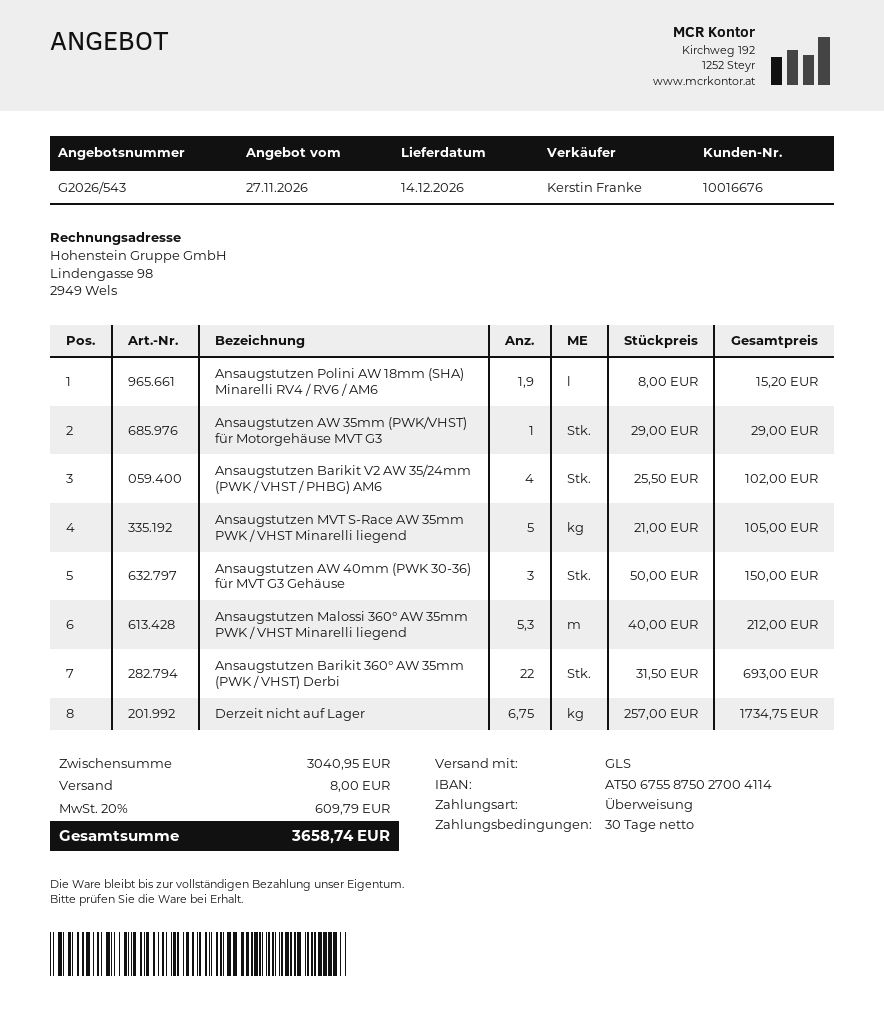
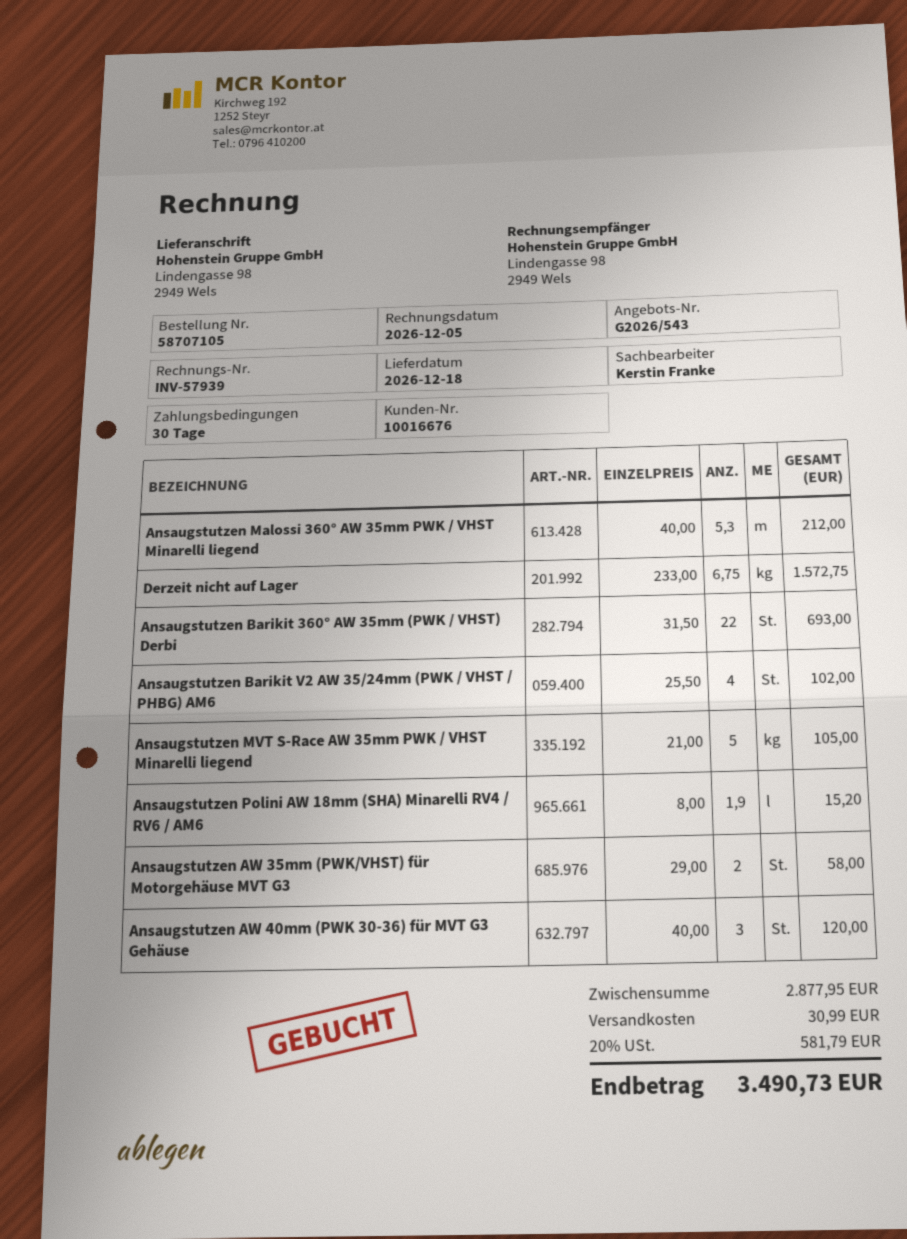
delivery date: 2026-12-14 -> 2026-12-18
Ansaugstutzen AW 35mm (PWK/VHST) für Motorgehäuse MVT G3: 1 x 29.00 = 29.00 -> 2 x 29.00 = 58.00
Ansaugstutzen AW 40mm (PWK 30-36) für MVT G3 Gehäuse: 3 x 50.00 = 150.00 -> 3 x 40.00 = 120.00
Derzeit nicht auf Lager: 6.75 x 257.00 = 1734.75 -> 6.75 x 233.00 = 1572.75
subtotal: 3040.95 -> 2877.95
shipping: 8.00 -> 30.99
tax: 20% = 609.79 -> 20% = 581.79
total: 3658.74 -> 3490.73

